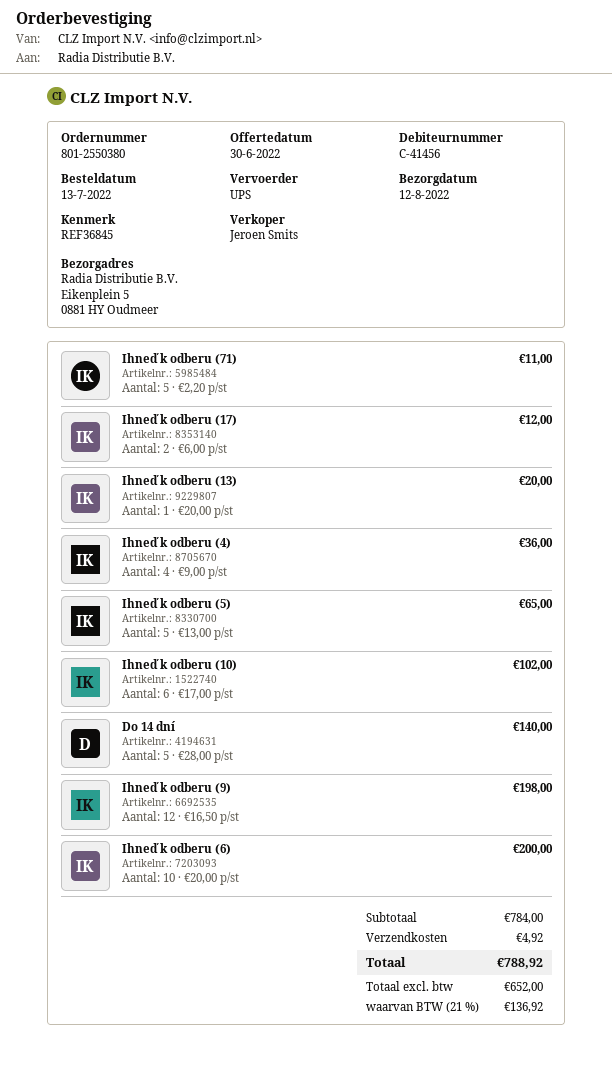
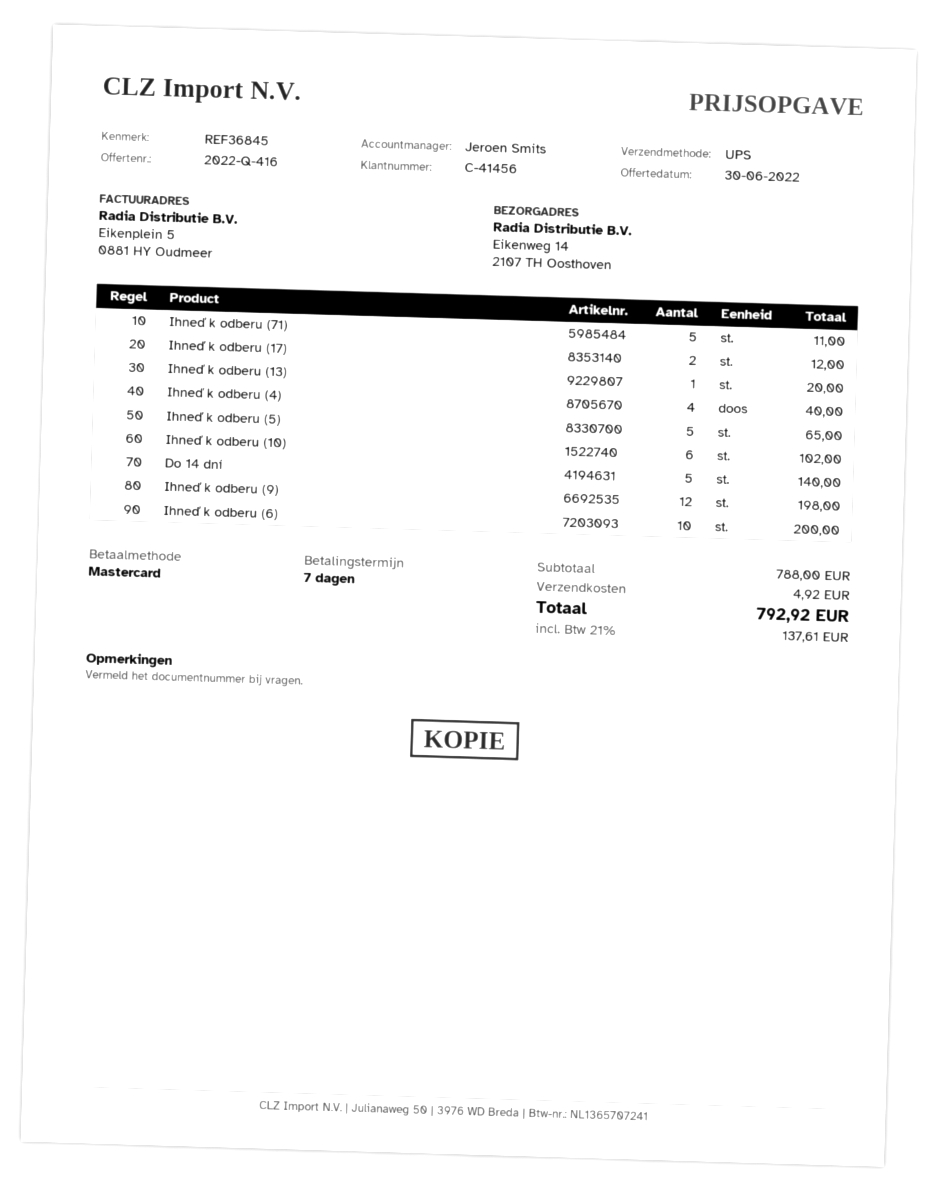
ship to: Eikenplein 5, 0881 HY Oudmeer -> Eikenweg 14, 2107 TH Oosthoven
Ihneď k odberu (4): 4 for 36.00 -> 4 for 40.00
subtotal: 784.00 -> 788.00
tax: 21% = 136.92 -> 21% = 137.61
total: 788.92 -> 792.92

